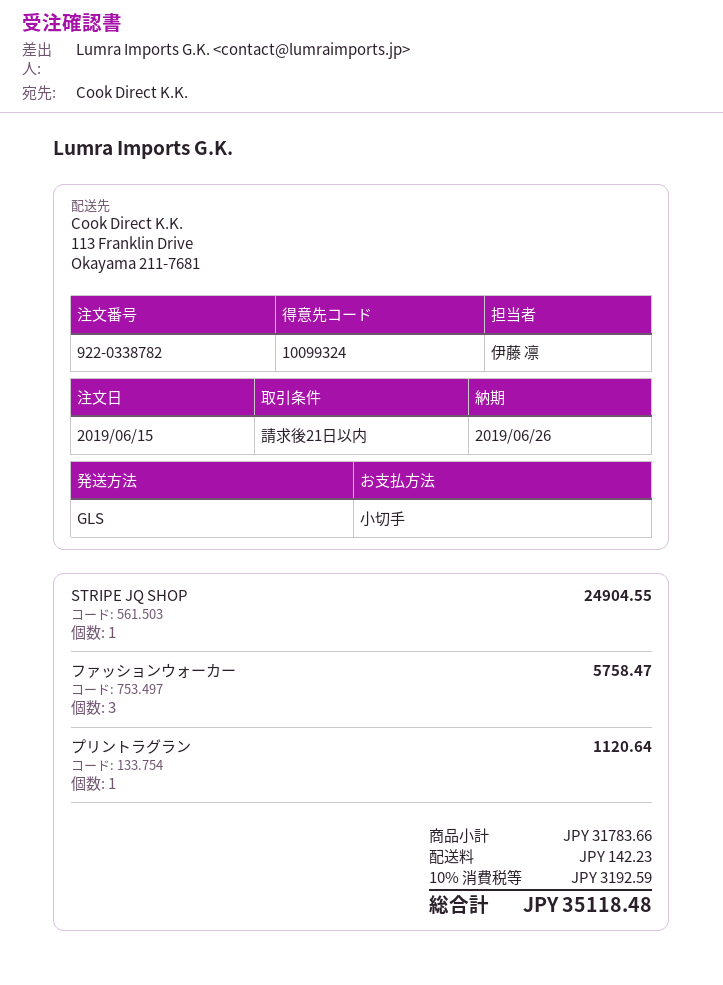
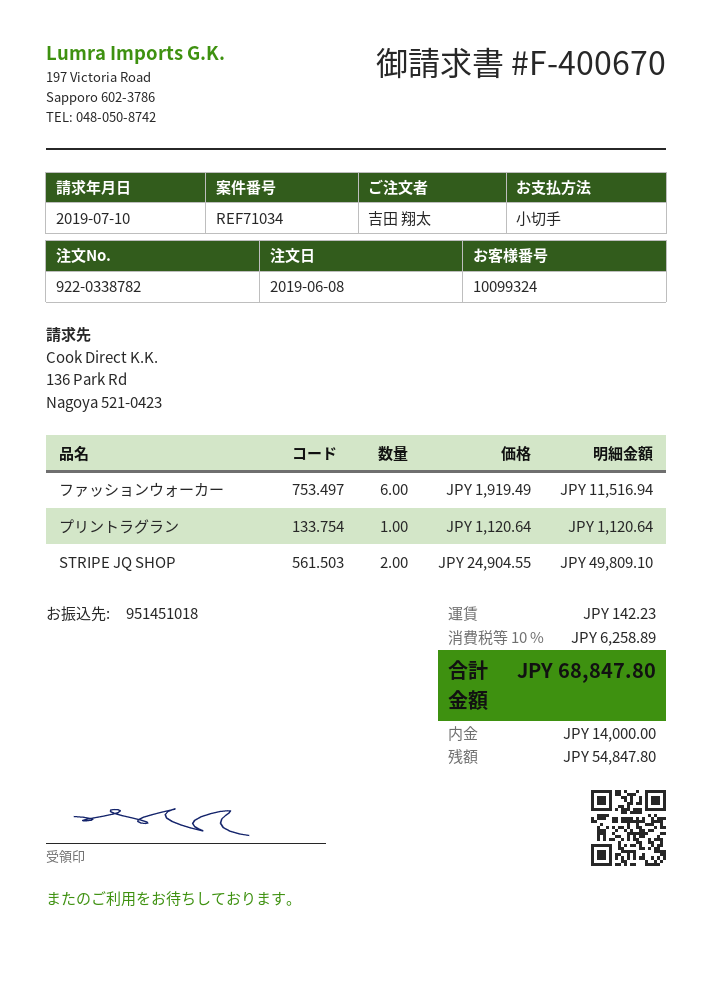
order date: 2019-06-15 -> 2019-06-08
STRIPE JQ SHOP: 1 for 24904.55 -> 2 for 49809.10
ファッションウォーカー: 3 for 5758.47 -> 6 for 11516.94
tax: 10% = 3192.59 -> 10% = 6258.89
total: 35118.48 -> 68847.80

